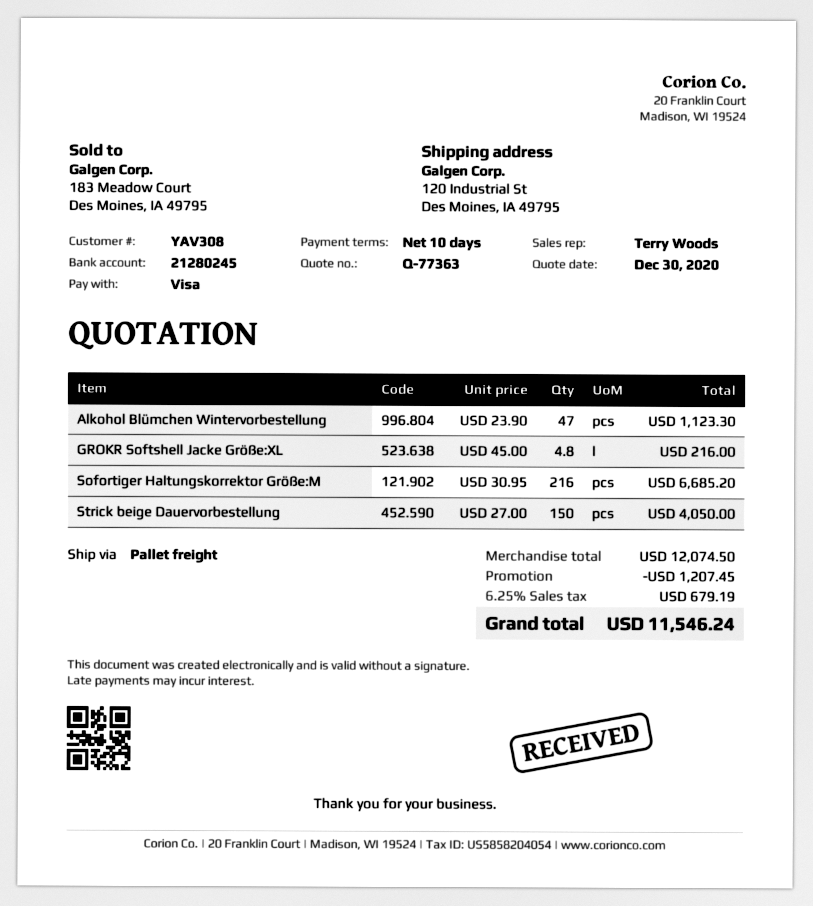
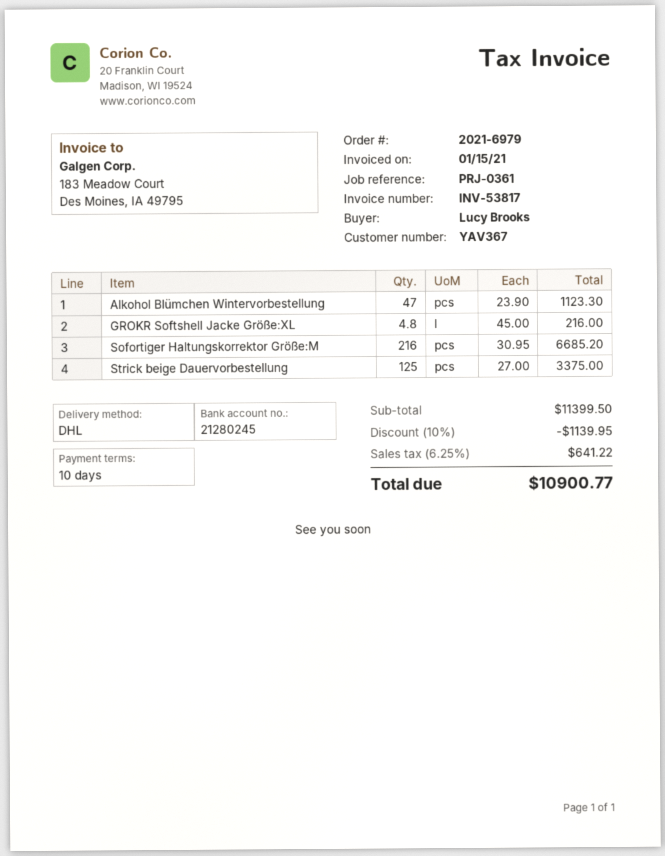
customer number: YAV308 -> YAV367
shipping method: pallet freight -> DHL
Strick beige Dauervorbestellung: 150 x 27.00 = 4050.00 -> 125 x 27.00 = 3375.00
subtotal: 12074.50 -> 11399.50
discount: 1207.45 -> 1139.95
tax: 6.25% = 679.19 -> 6.25% = 641.22
total: 11546.24 -> 10900.77

